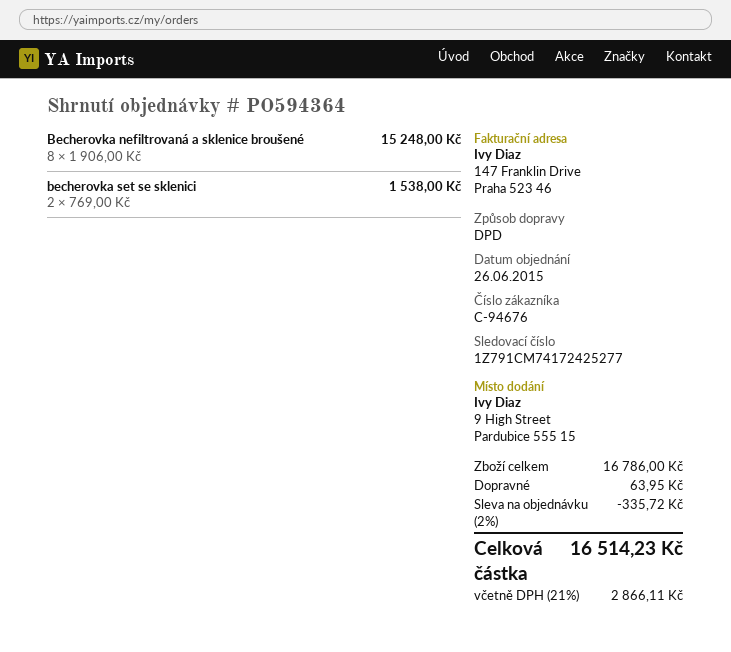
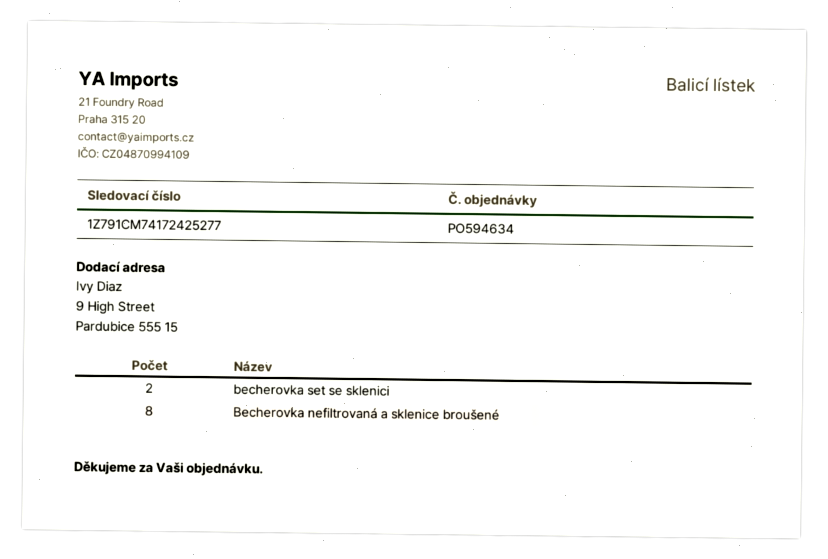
order number: PO594364 -> PO594634

